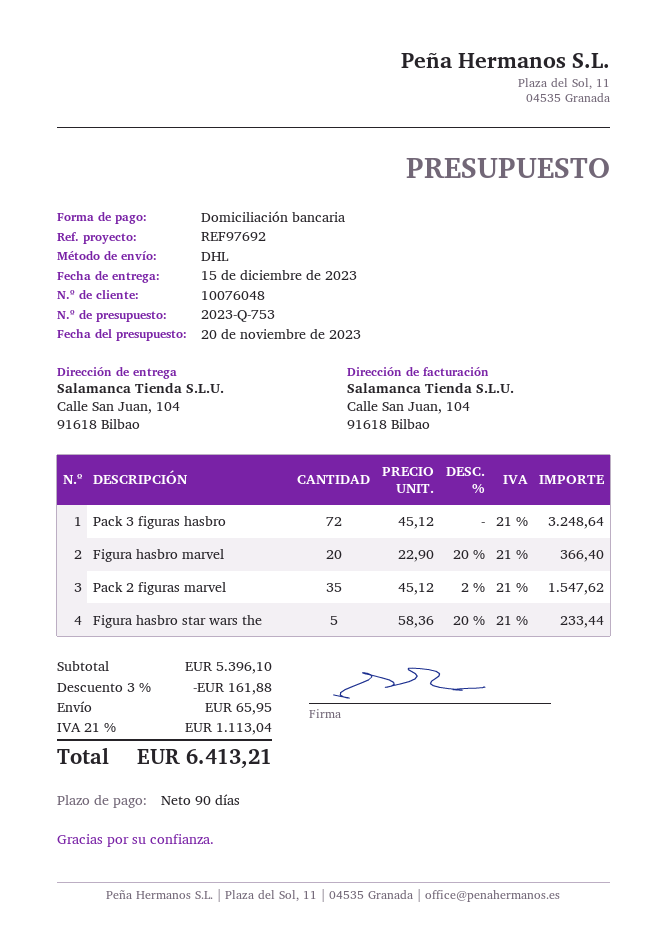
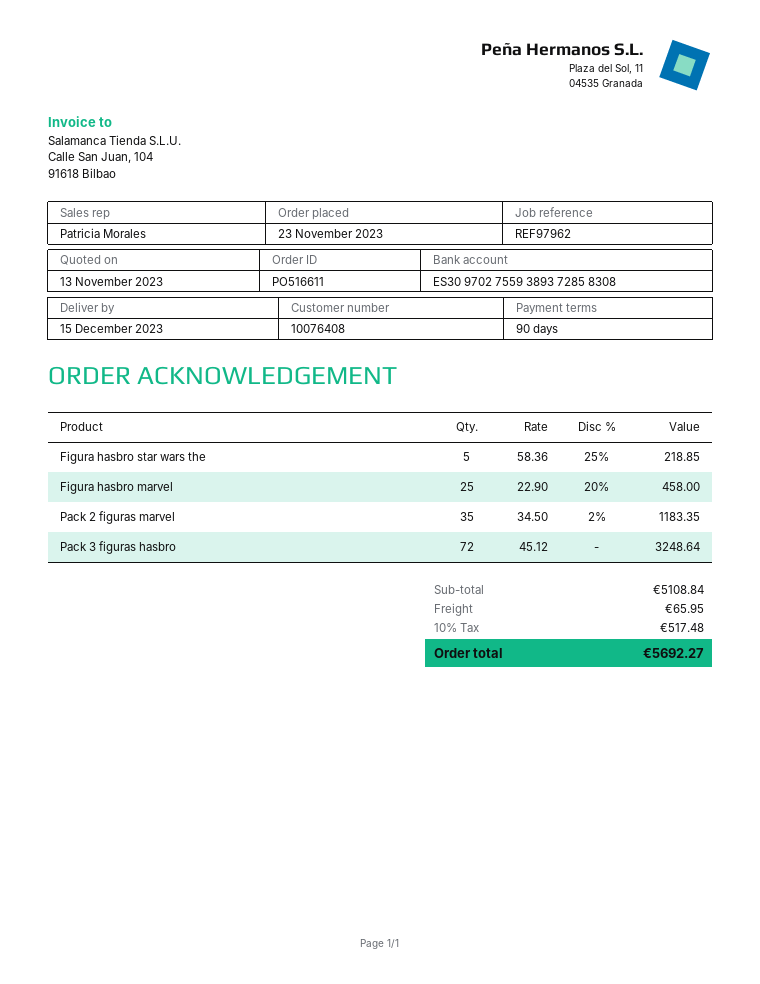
quote date: 2023-11-20 -> 2023-11-13
customer number: 10076048 -> 10076408
reference: REF97692 -> REF97962
Figura hasbro marvel: 20 x 22.90 - 20% = 366.40 -> 25 x 22.90 - 20% = 458.00
Pack 2 figuras marvel: 35 x 45.12 - 2% = 1547.62 -> 35 x 34.50 - 2% = 1183.35
Figura hasbro star wars the: 5 x 58.36 - 20% = 233.44 -> 5 x 58.36 - 25% = 218.85
subtotal: 5396.10 -> 5108.84
discount: 3% = 161.88 -> none
tax: 21% = 1113.04 -> 10% = 517.48
total: 6413.21 -> 5692.27

